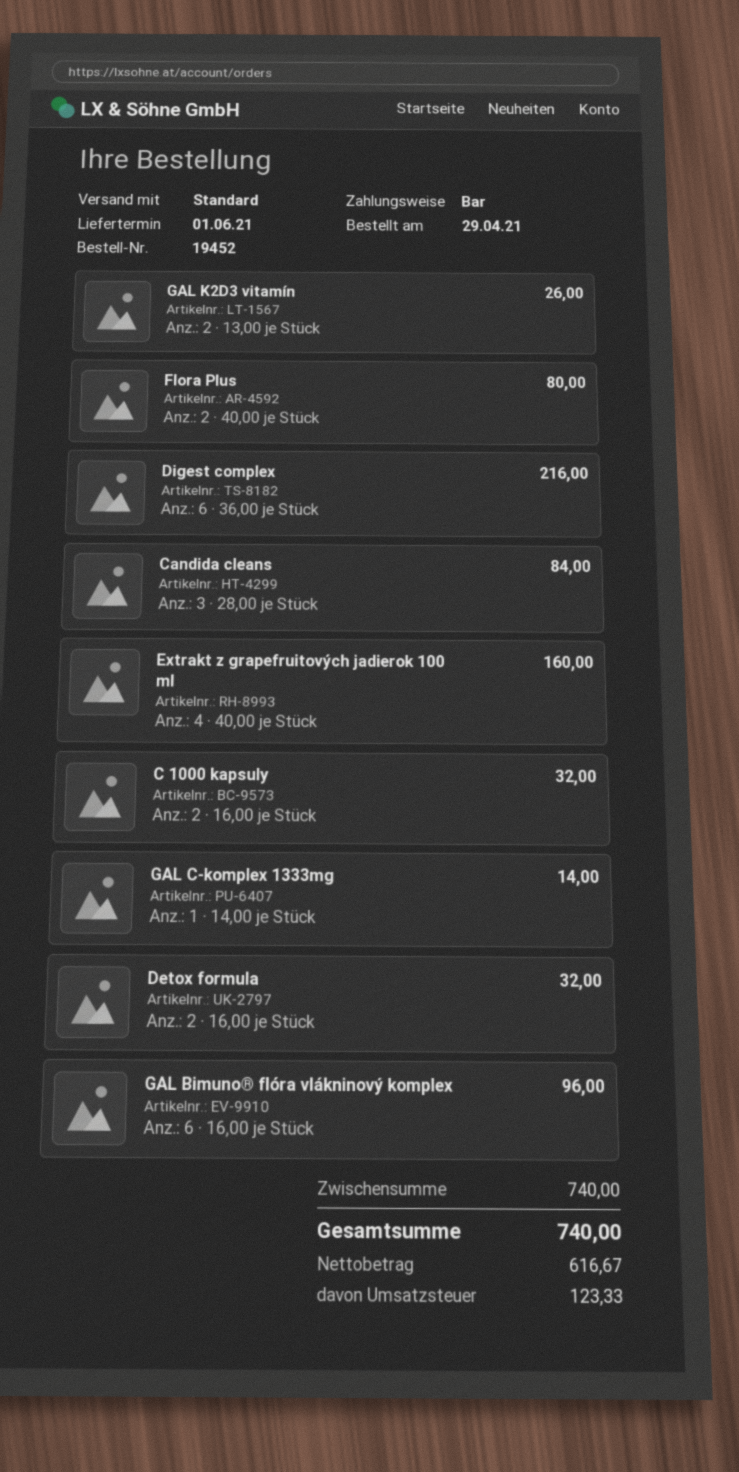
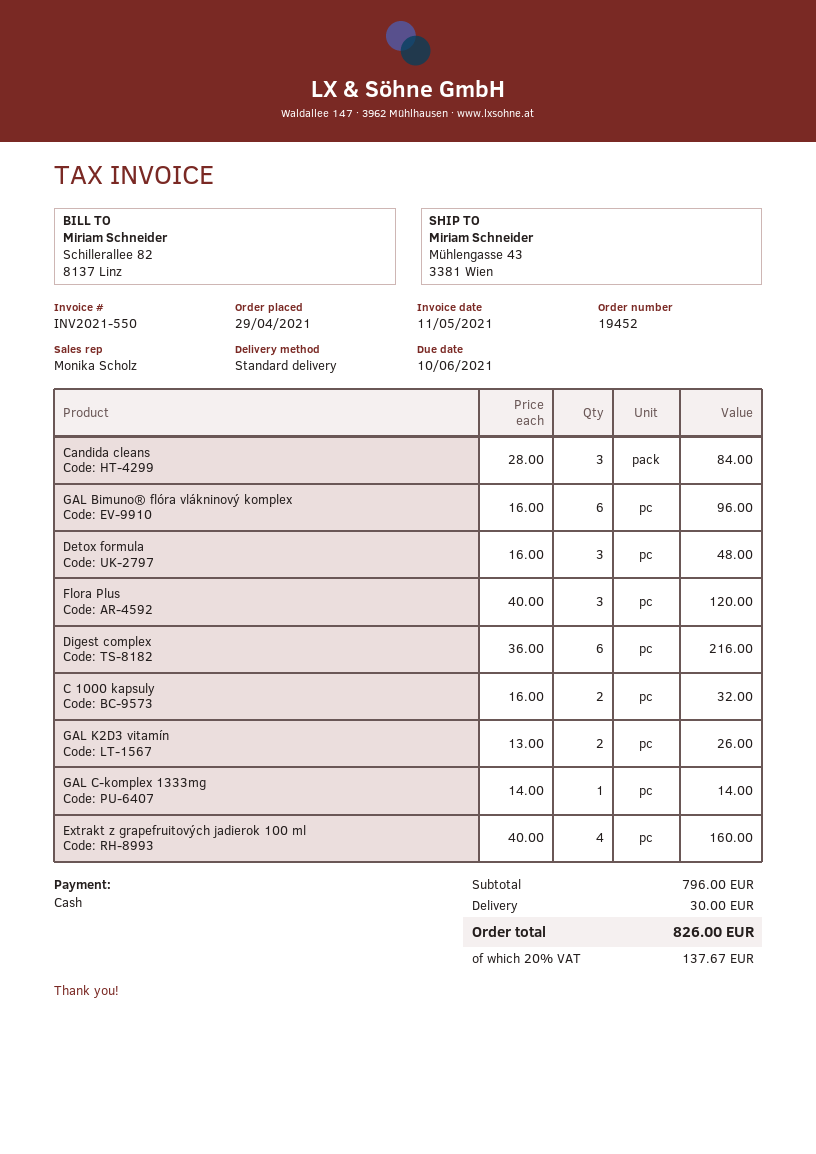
Flora Plus: 2 x 40.00 = 80.00 -> 3 x 40.00 = 120.00
Detox formula: 2 x 16.00 = 32.00 -> 3 x 16.00 = 48.00
subtotal: 740.00 -> 796.00
shipping: none -> 30.00
tax: 123.33 -> 137.67
total: 740.00 -> 826.00

